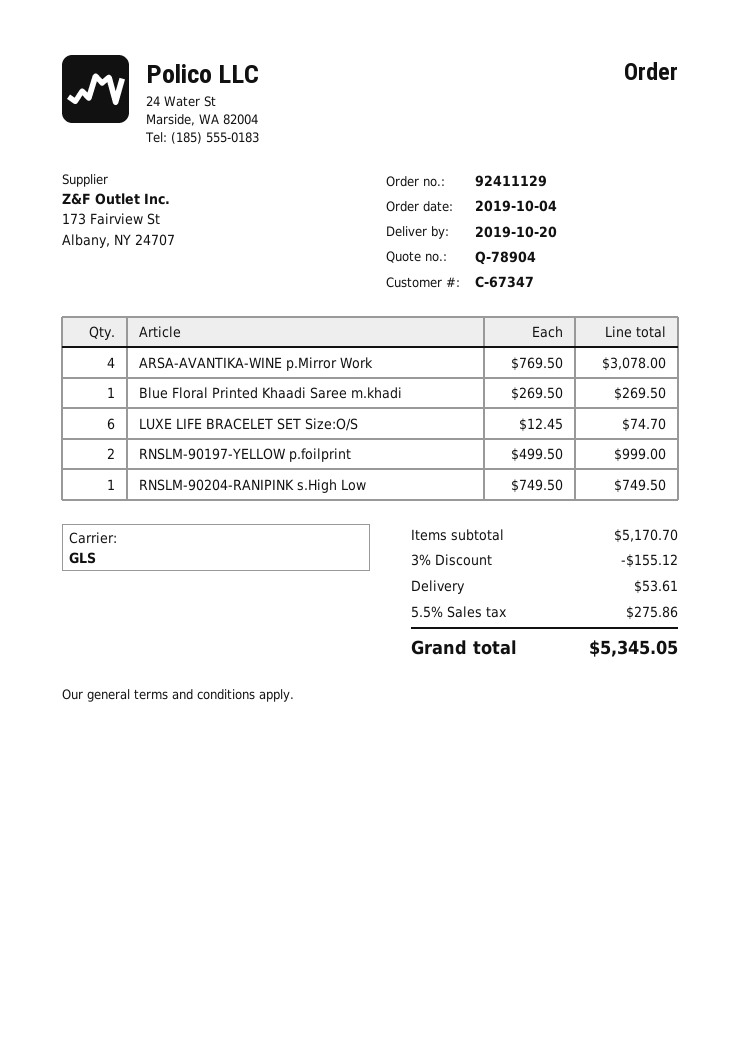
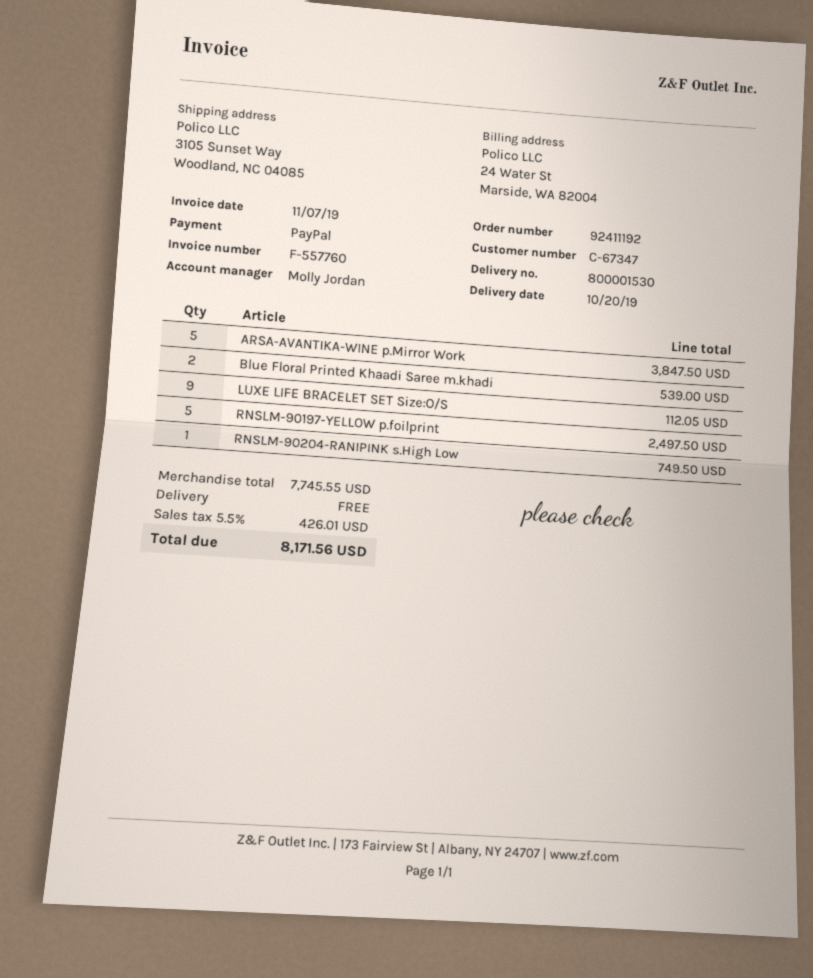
order number: 92411129 -> 92411192
ARSA-AVANTIKA-WINE p.Mirror Work: 4 for 3078.00 -> 5 for 3847.50
Blue Floral Printed Khaadi Saree m.khadi: 1 for 269.50 -> 2 for 539.00
LUXE LIFE BRACELET SET Size:O/S: 6 for 74.70 -> 9 for 112.05
RNSLM-90197-YELLOW p.foilprint: 2 for 999.00 -> 5 for 2497.50
subtotal: 5170.70 -> 7745.55
discount: 3% = 155.12 -> none
shipping: 53.61 -> 0.00
tax: 5.5% = 275.86 -> 5.5% = 426.01
total: 5345.05 -> 8171.56

